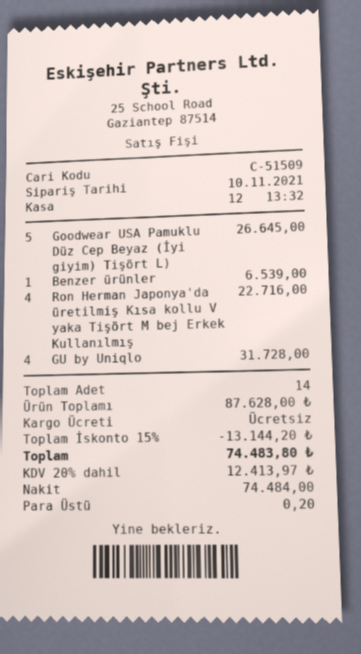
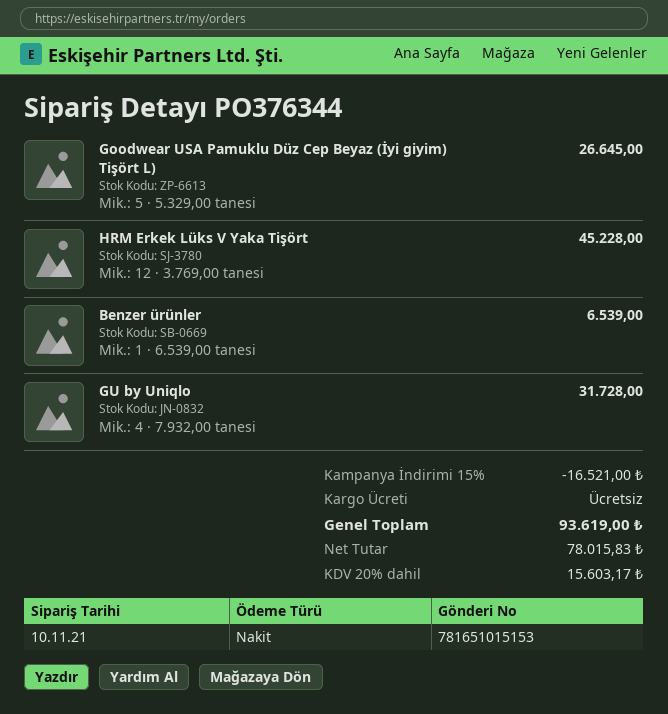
Ron Herman Japonya'da üretilmiş Kısa kollu V yaka Tişört M bej Erkek Kullanılmış: 4 for 22716.00 -> none
HRM Erkek Lüks V Yaka Tişört: none -> 12 for 45228.00
discount: 15% = 13144.20 -> 15% = 16521.00
tax: 20% = 12413.97 -> 20% = 15603.17
total: 74483.80 -> 93619.00

